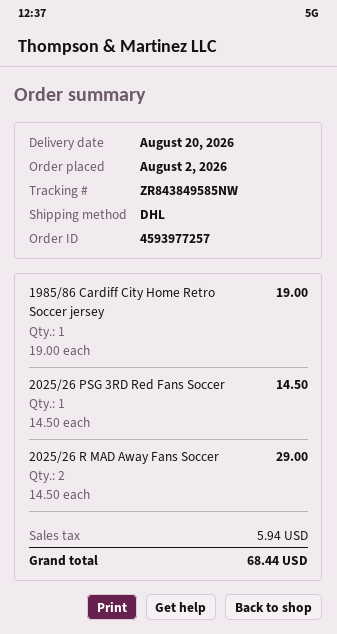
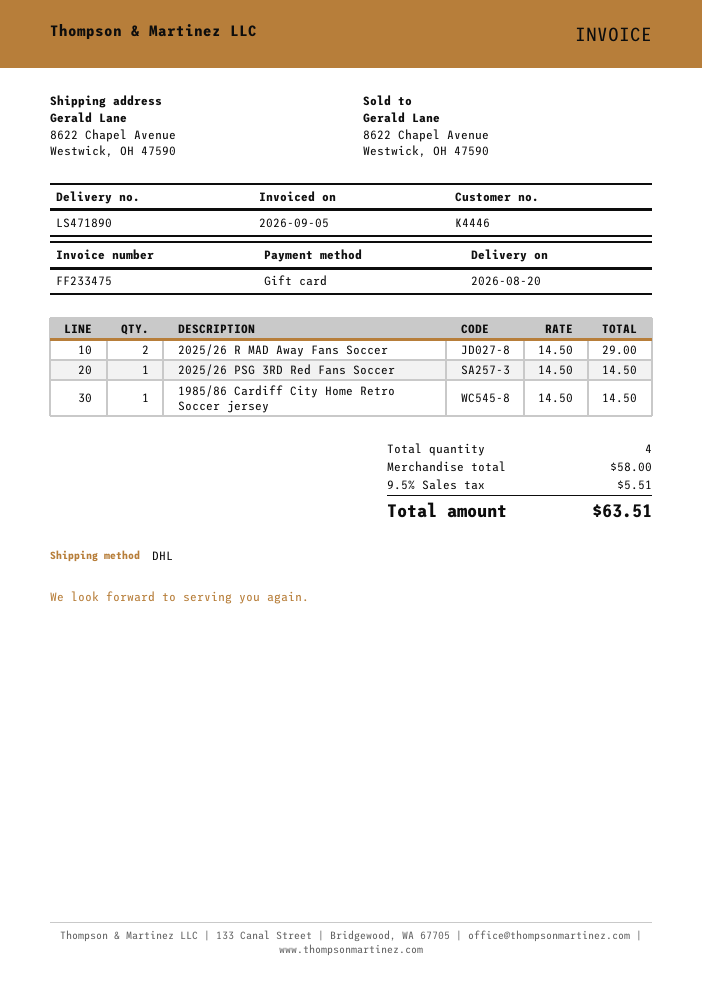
1985/86 Cardiff City Home Retro Soccer jersey: 1 x 19.00 = 19.00 -> 1 x 14.50 = 14.50
tax: 5.94 -> 5.51
total: 68.44 -> 63.51

